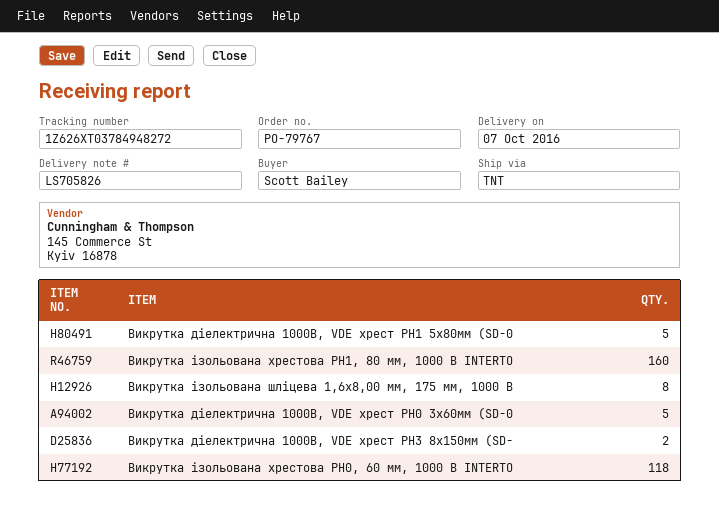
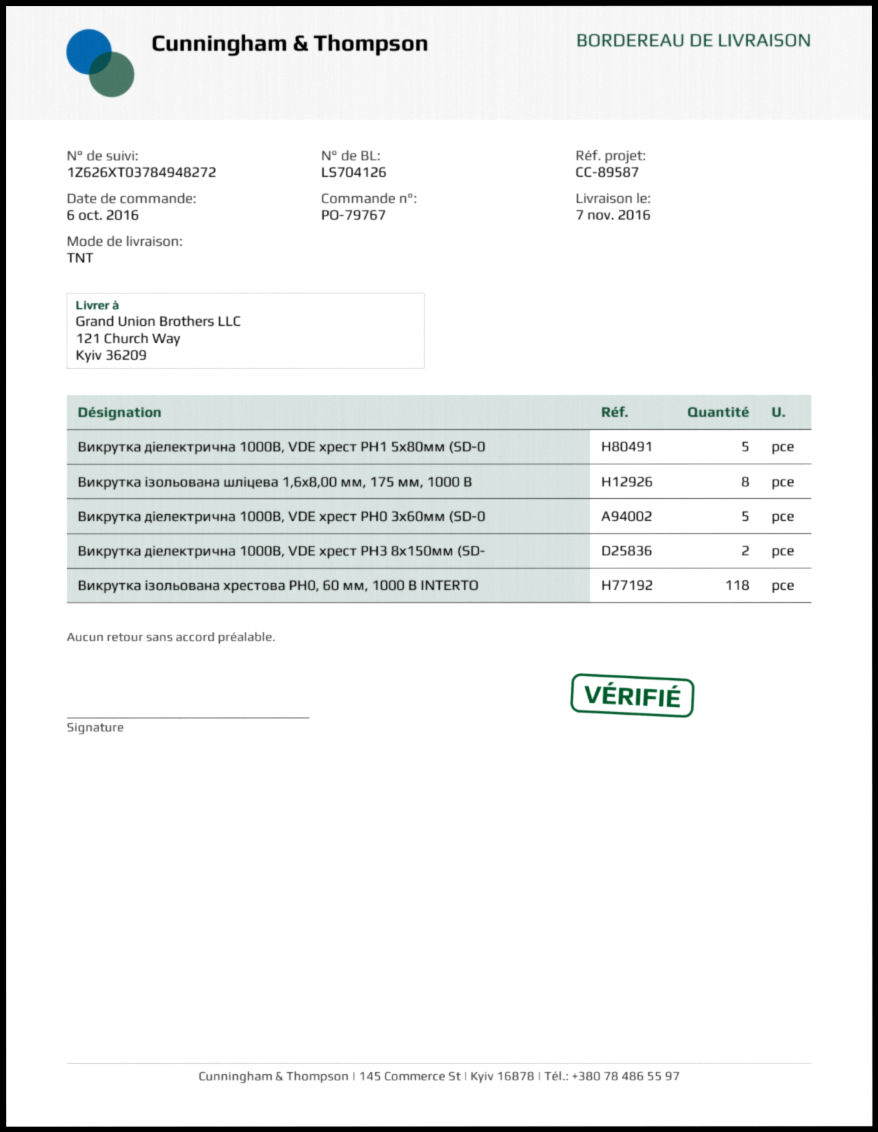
delivery note number: LS705826 -> LS704126
delivery date: 2016-10-07 -> 2016-11-07
Викрутка ізольована хрестова PH1, 80 мм, 1000 В INTERTO: 160 -> none

